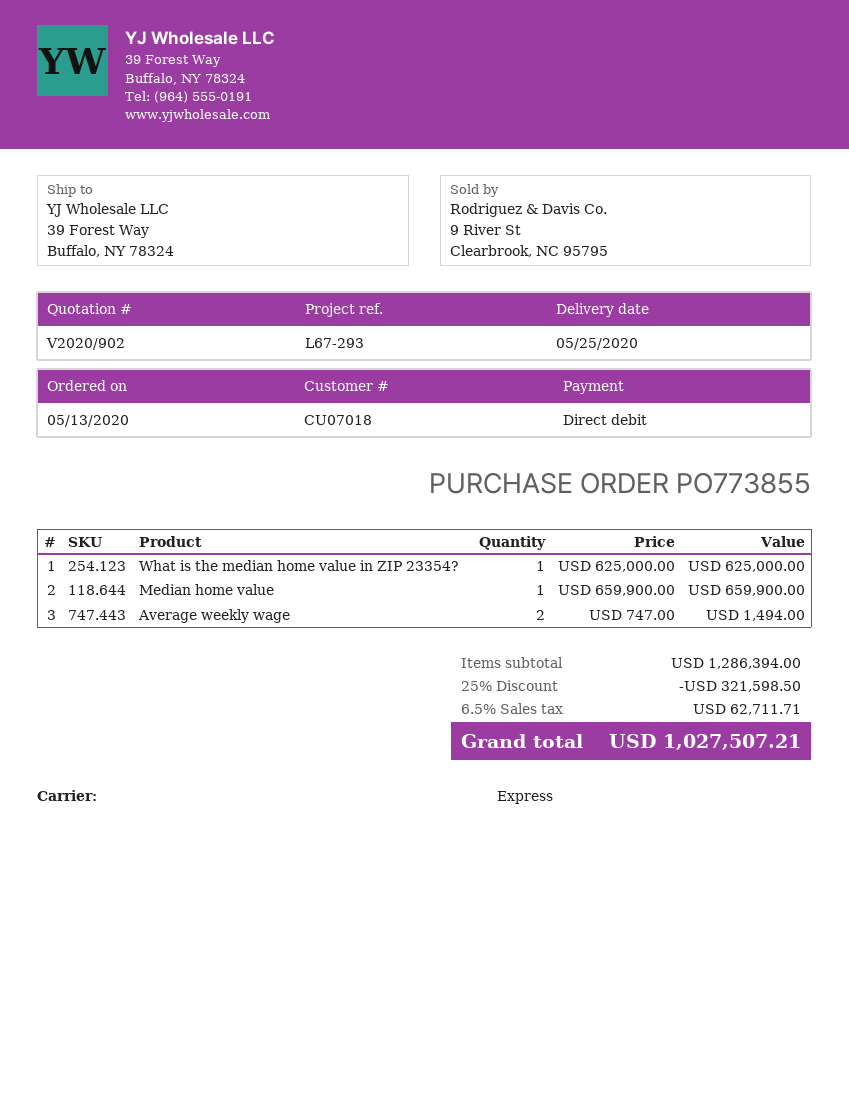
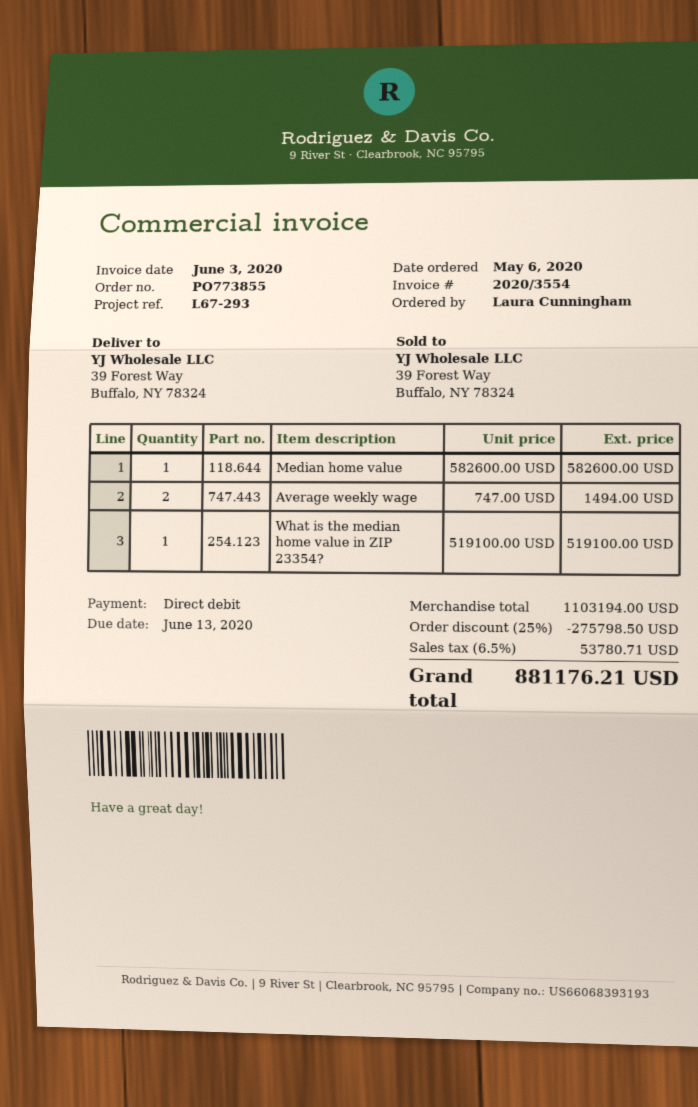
order date: 2020-05-13 -> 2020-05-06
What is the median home value in ZIP 23354?: 1 x 625000.00 = 625000.00 -> 1 x 519100.00 = 519100.00
Median home value: 1 x 659900.00 = 659900.00 -> 1 x 582600.00 = 582600.00
subtotal: 1286394.00 -> 1103194.00
discount: 25% = 321598.50 -> 25% = 275798.50
tax: 6.5% = 62711.71 -> 6.5% = 53780.71
total: 1027507.21 -> 881176.21

